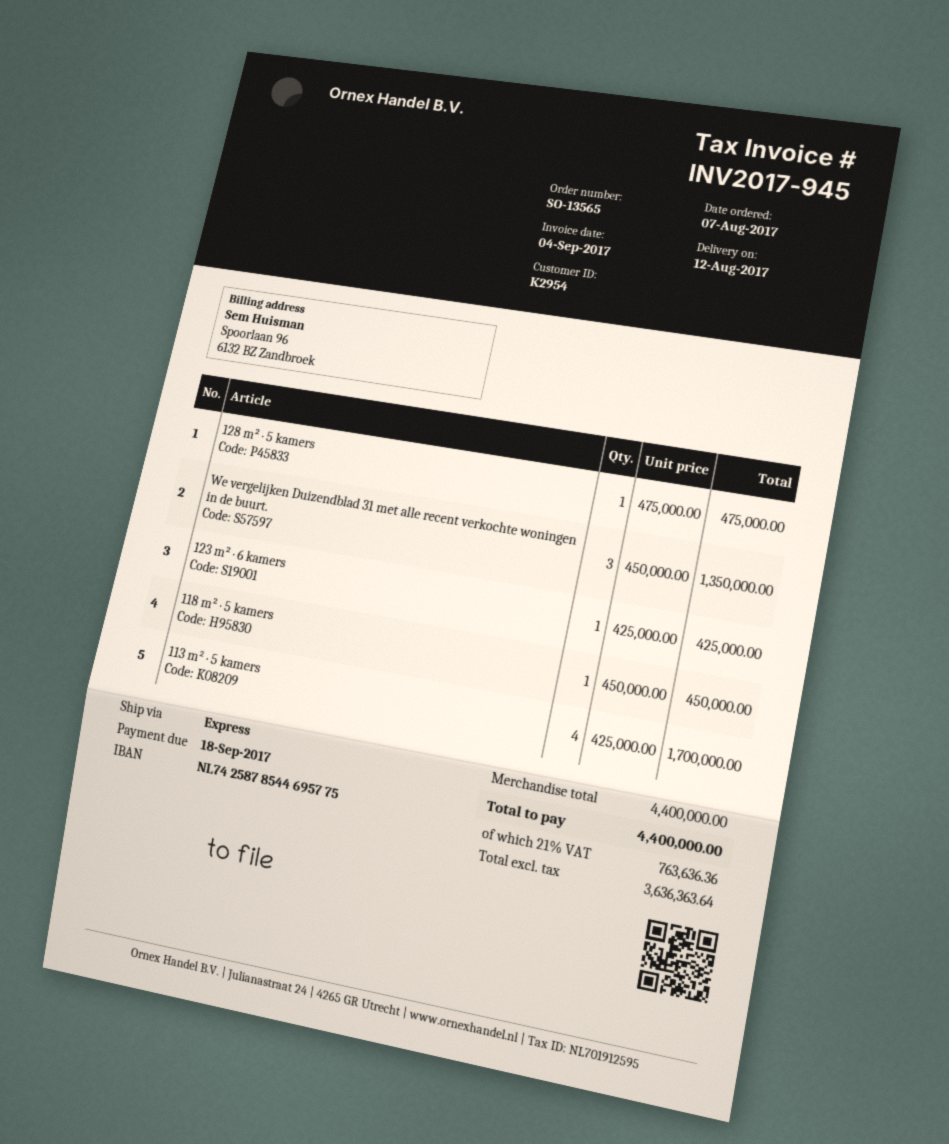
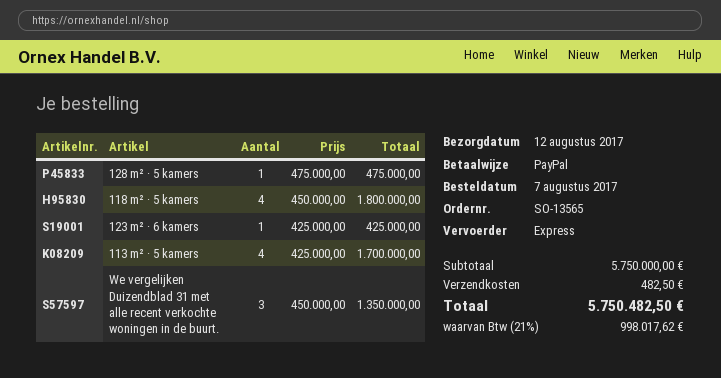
118 m² · 5 kamers: 1 x 450000.00 = 450000.00 -> 4 x 450000.00 = 1800000.00
subtotal: 4400000.00 -> 5750000.00
shipping: none -> 482.50
tax: 21% = 763636.36 -> 21% = 998017.62
total: 4400000.00 -> 5750482.50

